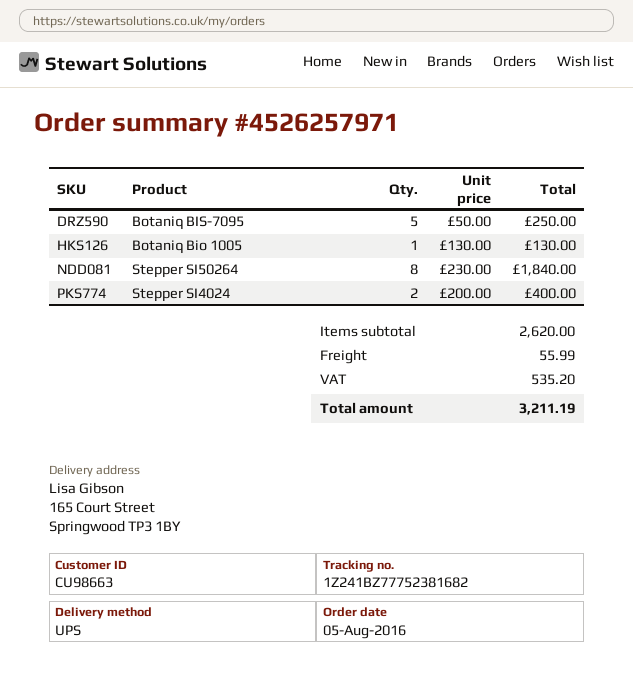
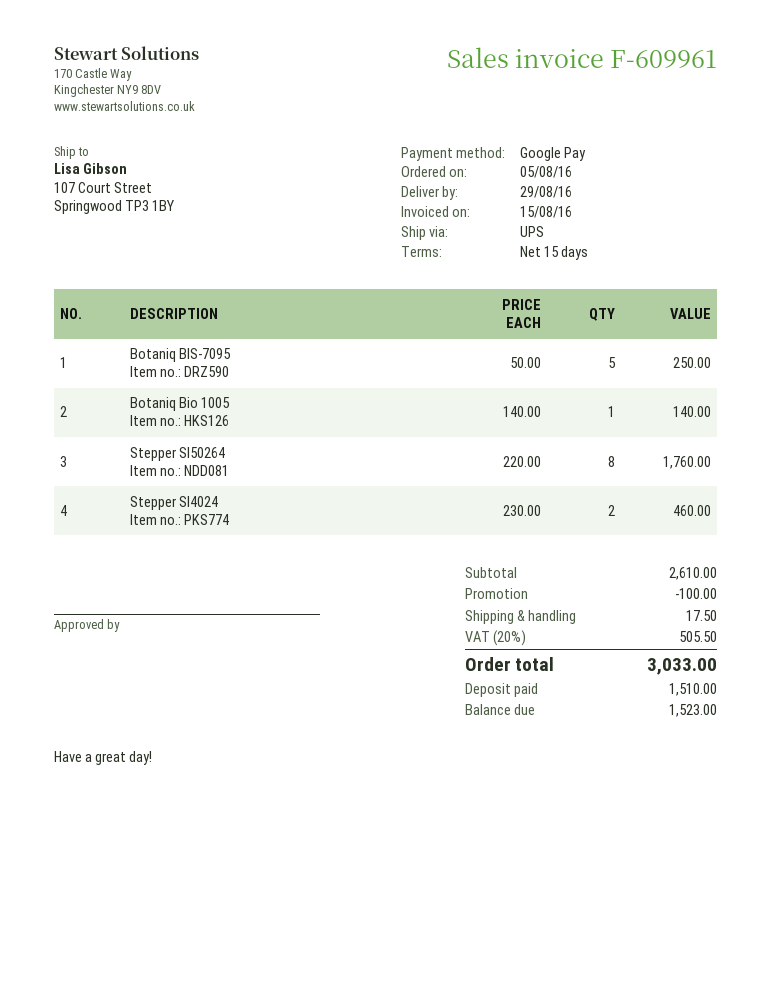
ship to: 165 Court Street, Springwood TP3 1BY -> 107 Court Street, Springwood TP3 1BY
Botaniq Bio 1005: 1 x 130.00 = 130.00 -> 1 x 140.00 = 140.00
Stepper SI50264: 8 x 230.00 = 1840.00 -> 8 x 220.00 = 1760.00
Stepper SI4024: 2 x 200.00 = 400.00 -> 2 x 230.00 = 460.00
subtotal: 2620.00 -> 2610.00
discount: none -> 100.00
shipping: 55.99 -> 17.50
tax: 535.20 -> 505.50
total: 3211.19 -> 3033.00

